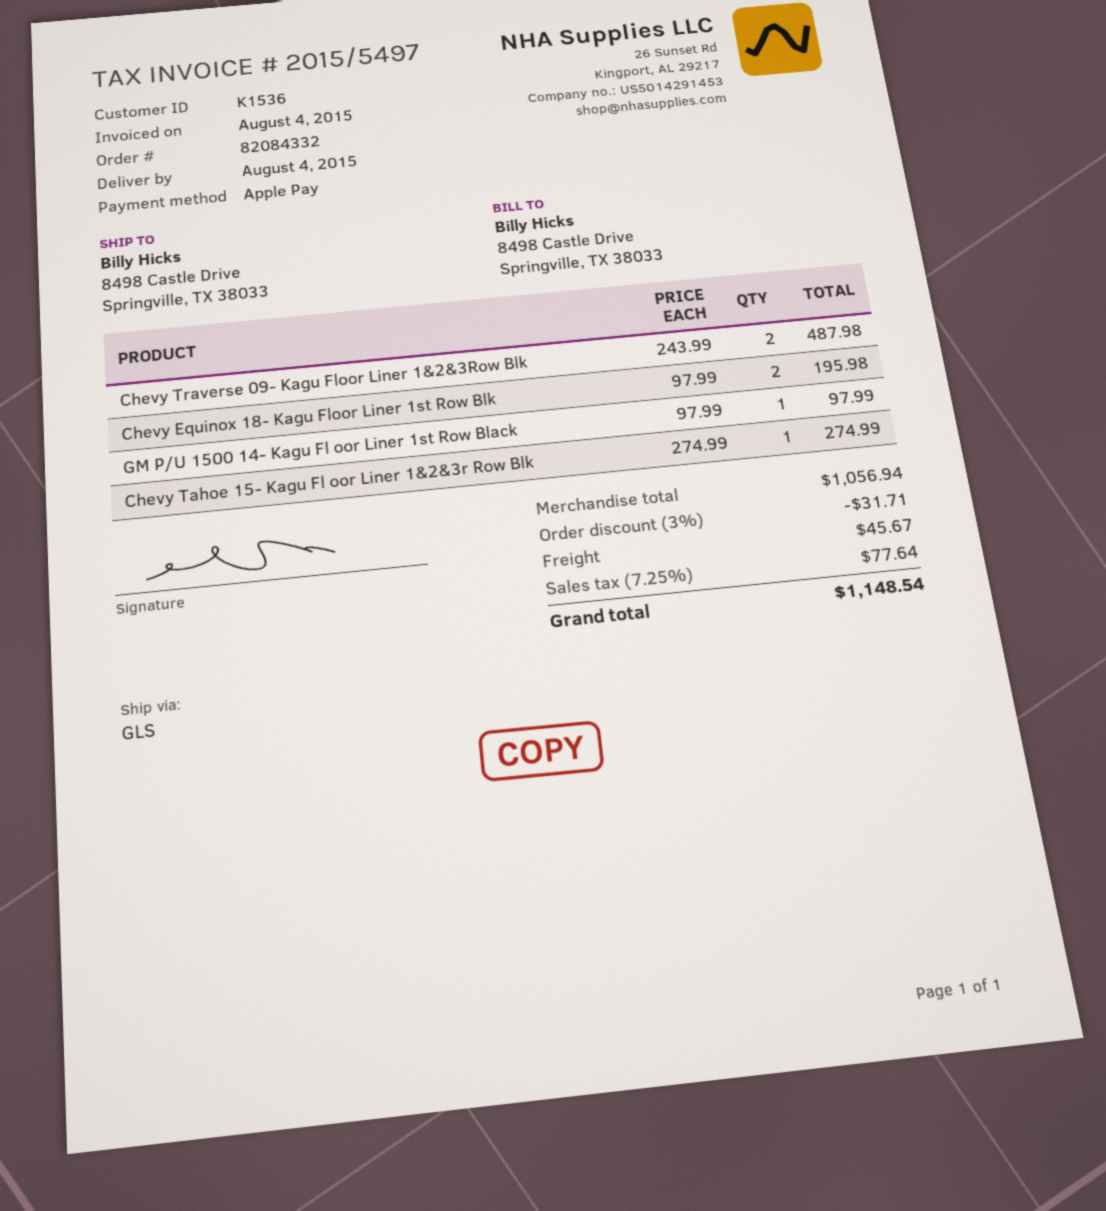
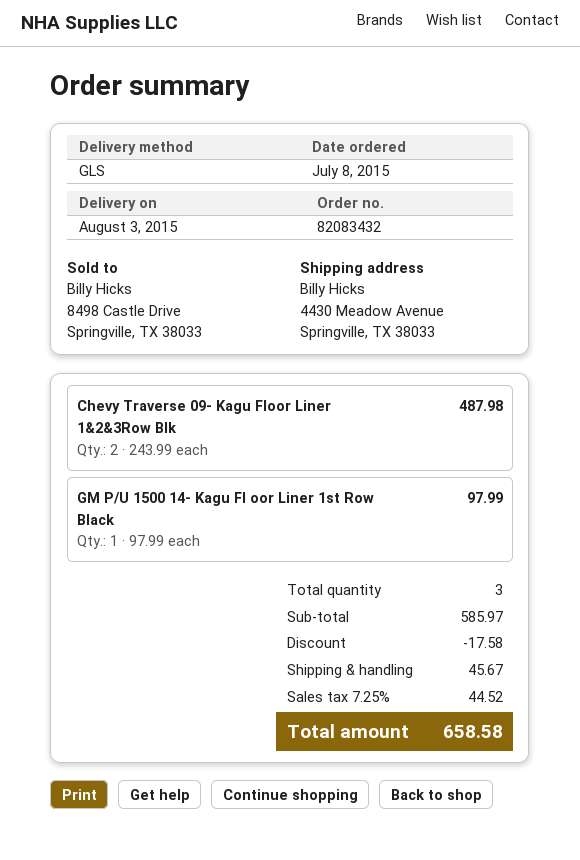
order number: 82084332 -> 82083432
delivery date: 2015-08-04 -> 2015-08-03
ship to: 8498 Castle Drive, Springville, TX 38033 -> 4430 Meadow Avenue, Springville, TX 38033
Chevy Equinox 18- Kagu Floor Liner 1st Row Blk: 2 x 97.99 = 195.98 -> none
Chevy Tahoe 15- Kagu Fl oor Liner 1&2&3r Row Blk: 1 x 274.99 = 274.99 -> none
subtotal: 1056.94 -> 585.97
discount: 31.71 -> 17.58
tax: 7.25% = 77.64 -> 7.25% = 44.52
total: 1148.54 -> 658.58

